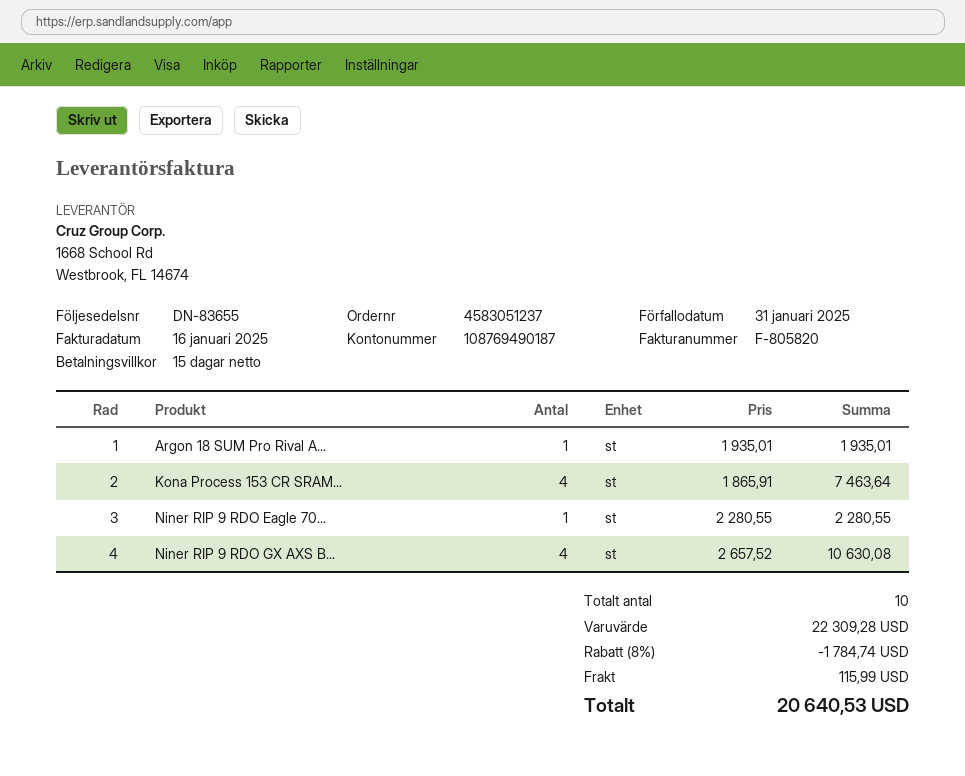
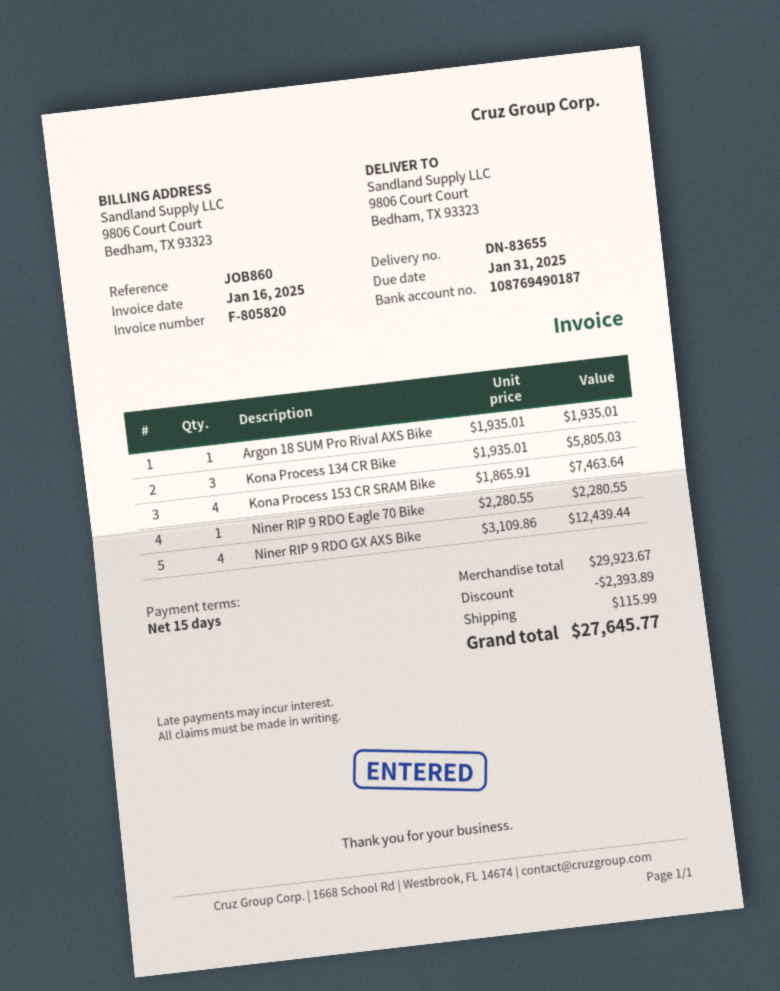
Niner RIP 9 RDO GX AXS B...: 4 x 2657.52 = 10630.08 -> 4 x 3109.86 = 12439.44
Kona Process 134 CR Bike: none -> 3 x 1935.01 = 5805.03
subtotal: 22309.28 -> 29923.67
discount: 1784.74 -> 2393.89
total: 20640.53 -> 27645.77

